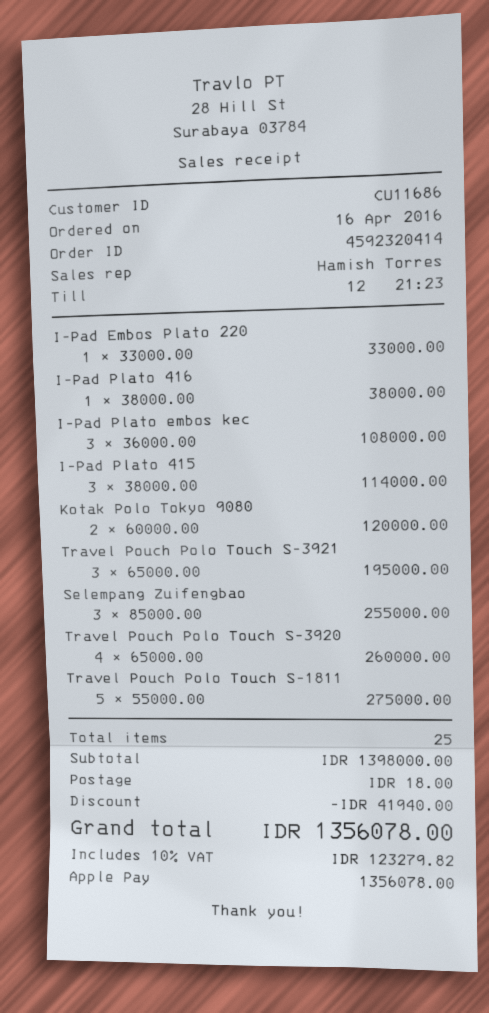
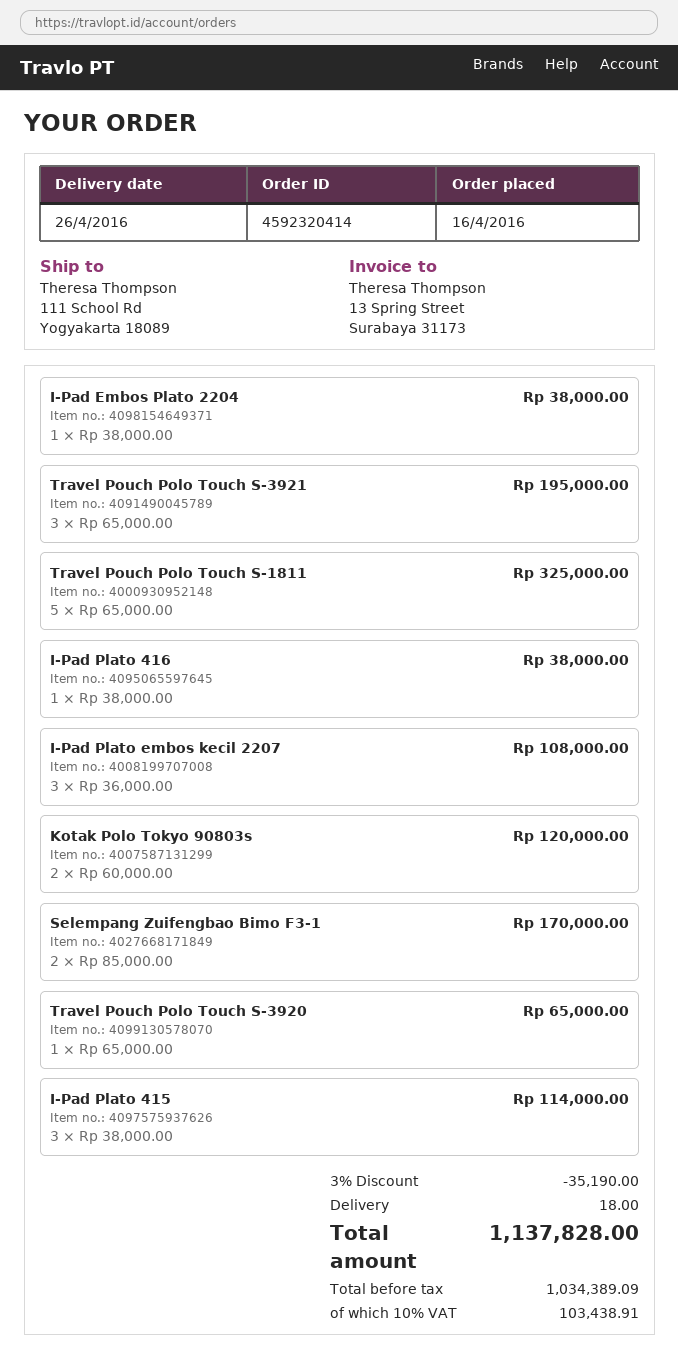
I-Pad Embos Plato 220: 1 x 33000.00 = 33000.00 -> 1 x 38000.00 = 38000.00
Selempang Zuifengbao: 3 x 85000.00 = 255000.00 -> 2 x 85000.00 = 170000.00
Travel Pouch Polo Touch S-3920: 4 x 65000.00 = 260000.00 -> 1 x 65000.00 = 65000.00
Travel Pouch Polo Touch S-1811: 5 x 55000.00 = 275000.00 -> 5 x 65000.00 = 325000.00
discount: 41940.00 -> 35190.00
tax: 10% = 123279.82 -> 10% = 103438.91
total: 1356078.00 -> 1137828.00

